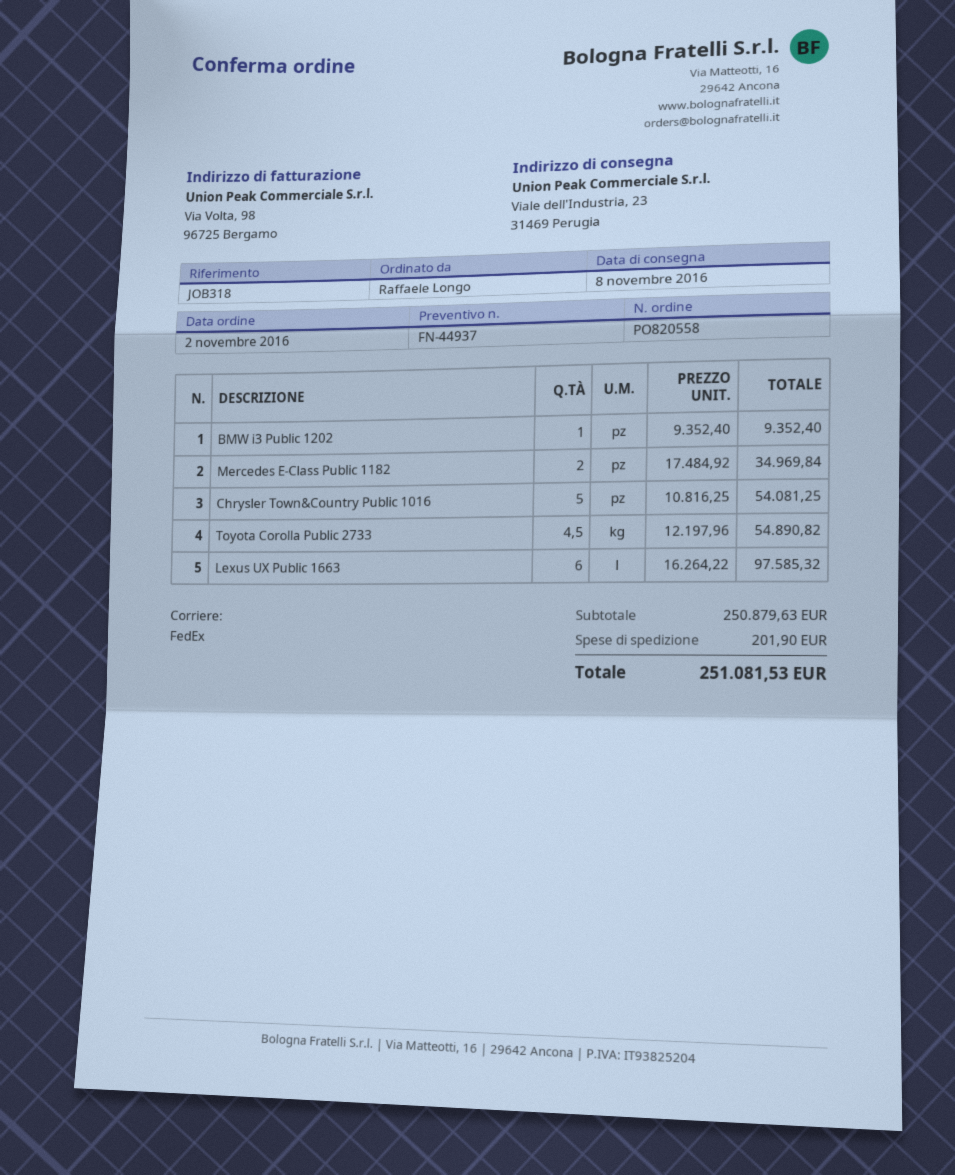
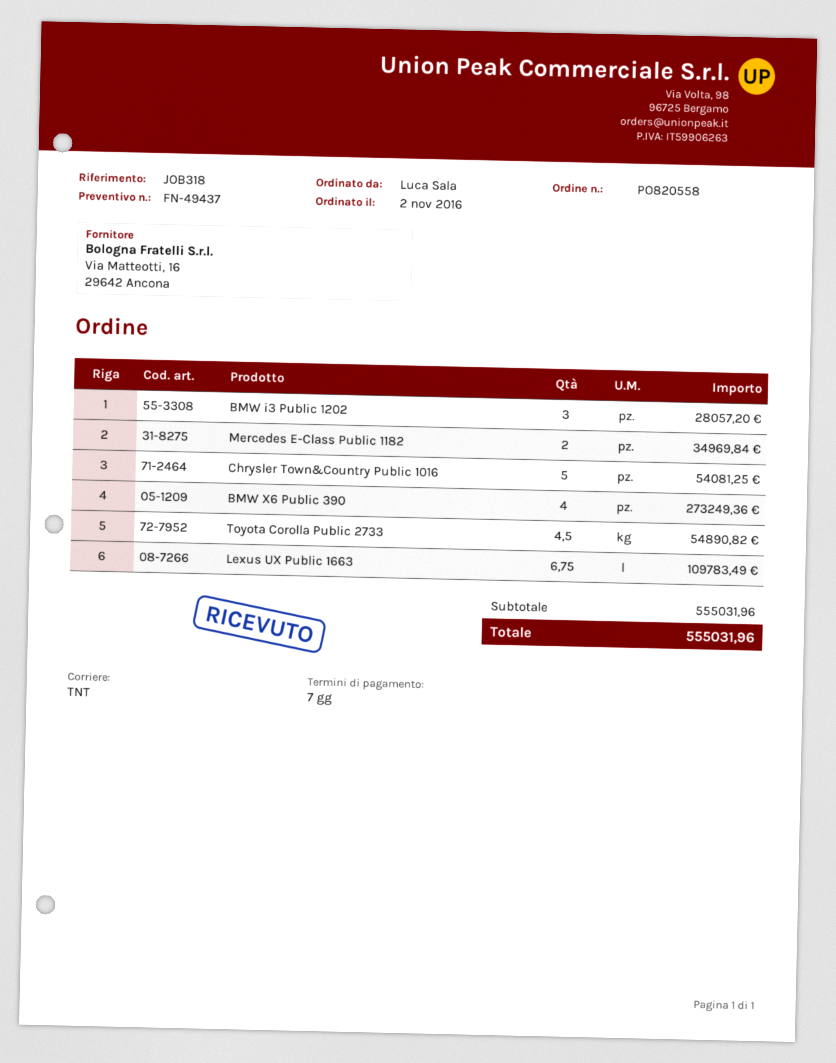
quote number: FN-44937 -> FN-49437
ordered by: Raffaele Longo -> Luca Sala
shipping method: FedEx -> TNT
BMW i3 Public 1202: 1 for 9352.40 -> 3 for 28057.20
Lexus UX Public 1663: 6 for 97585.32 -> 6.75 for 109783.49
BMW X6 Public 390: none -> 4 for 273249.36
subtotal: 250879.63 -> 555031.96
shipping: 201.90 -> none
total: 251081.53 -> 555031.96

